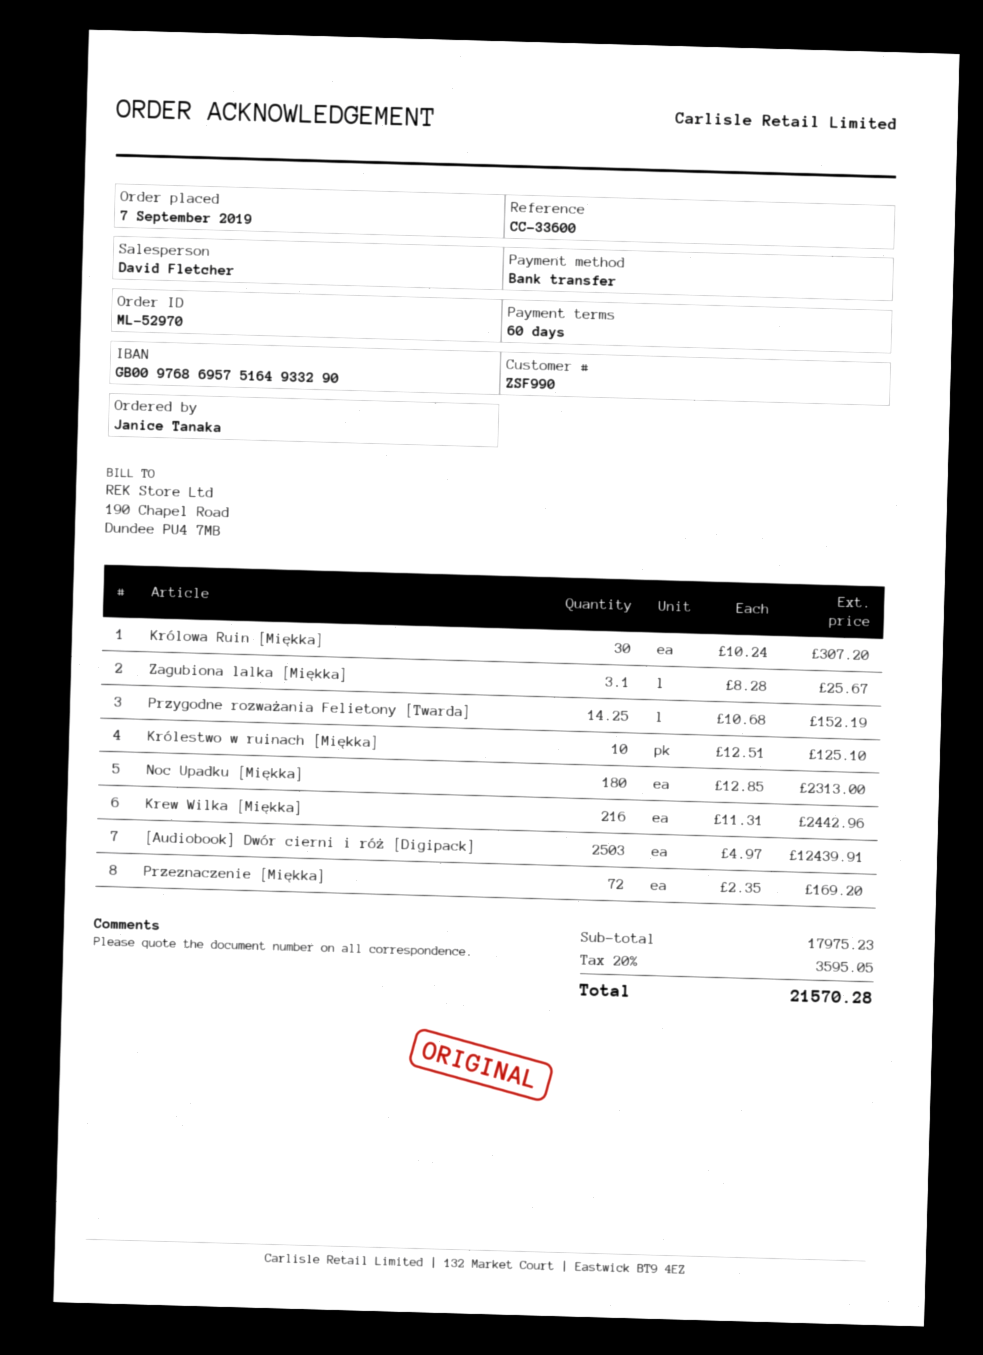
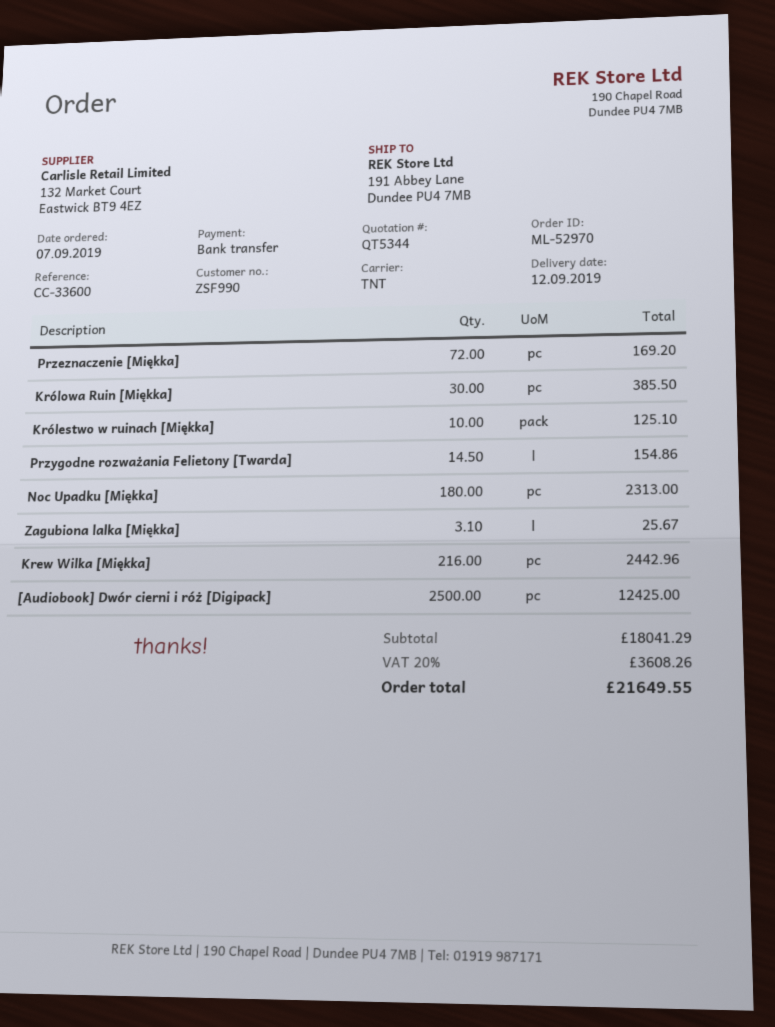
Królowa Ruin [Miękka]: 30 for 307.20 -> 30 for 385.50
Przygodne rozważania Felietony [Twarda]: 14.25 for 152.19 -> 14.5 for 154.86
[Audiobook] Dwór cierni i róż [Digipack]: 2503 for 12439.91 -> 2500 for 12425.00
subtotal: 17975.23 -> 18041.29
tax: 20% = 3595.05 -> 20% = 3608.26
total: 21570.28 -> 21649.55

